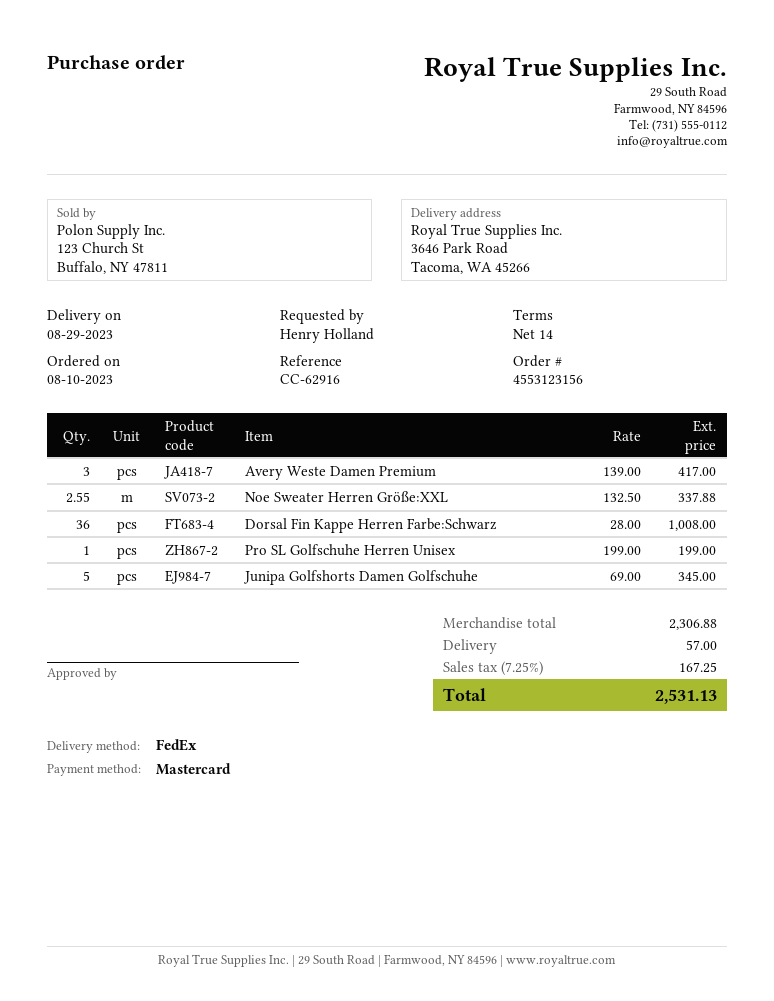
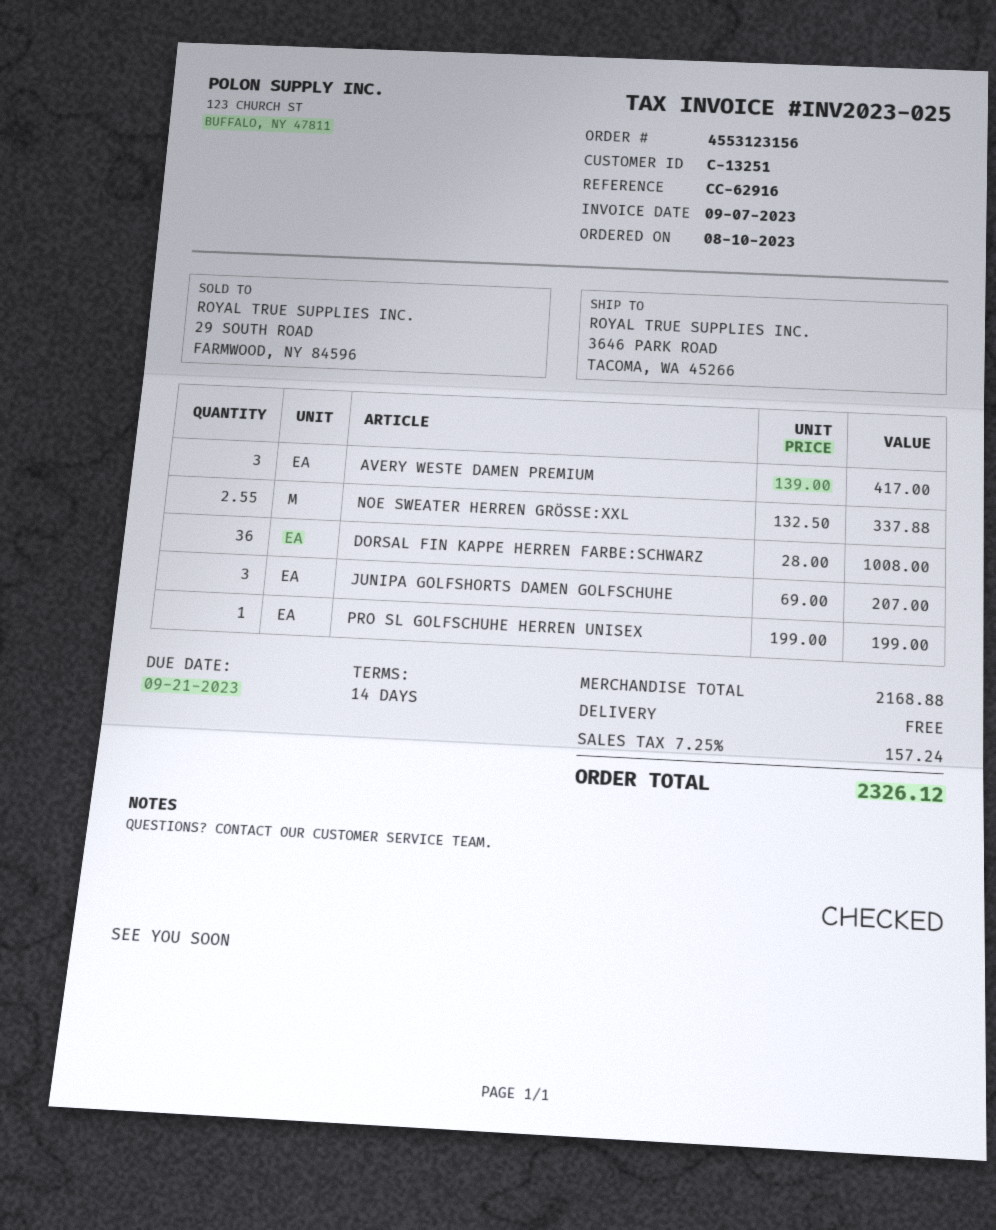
Junipa Golfshorts Damen Golfschuhe: 5 x 69.00 = 345.00 -> 3 x 69.00 = 207.00
subtotal: 2306.88 -> 2168.88
shipping: 57.00 -> 0.00
tax: 7.25% = 167.25 -> 7.25% = 157.24
total: 2531.13 -> 2326.12

